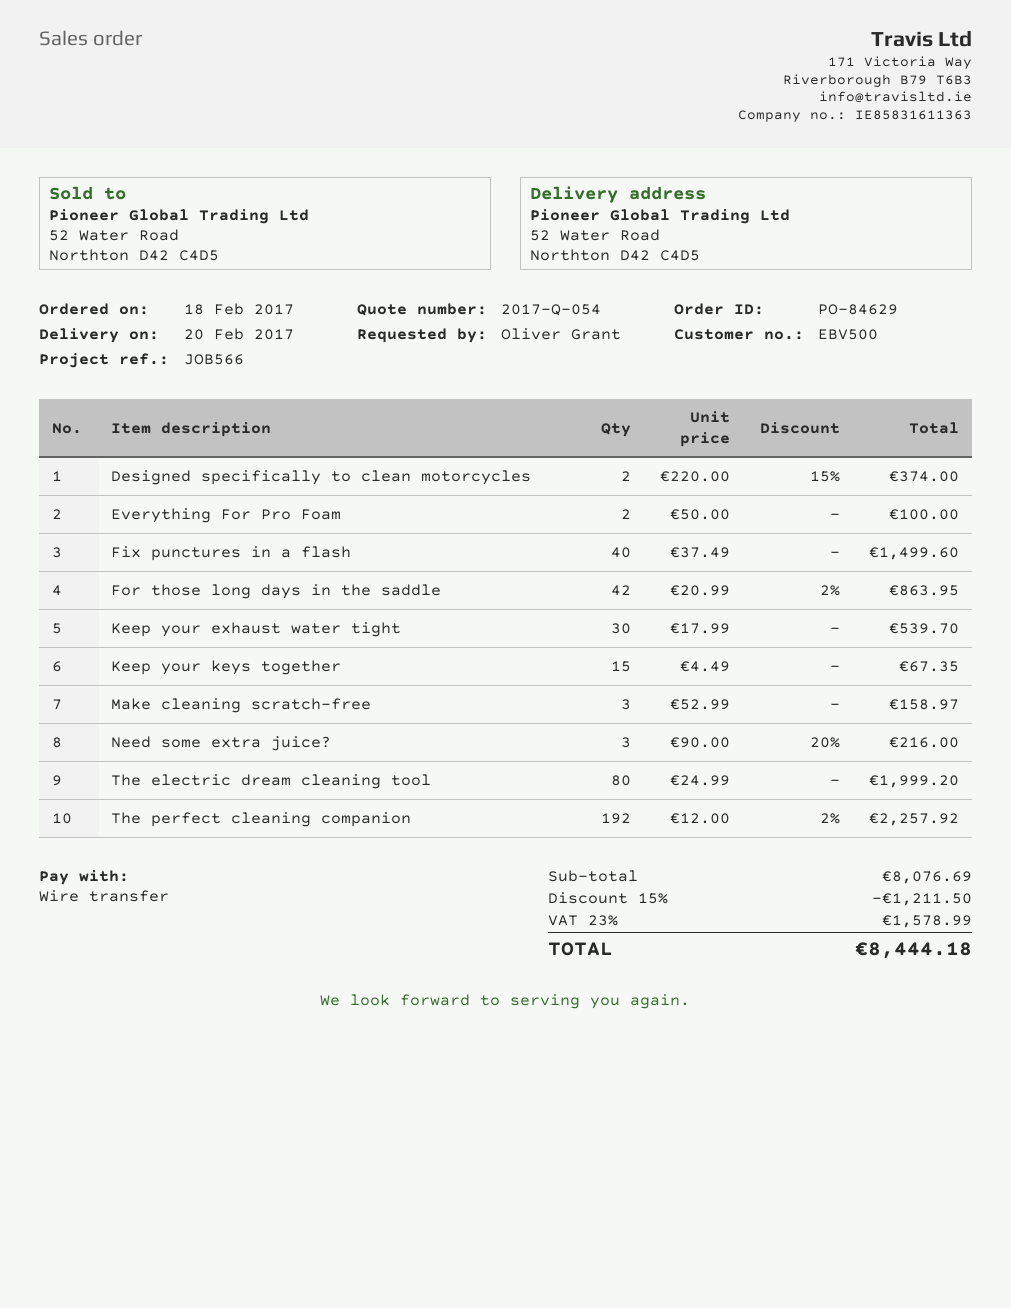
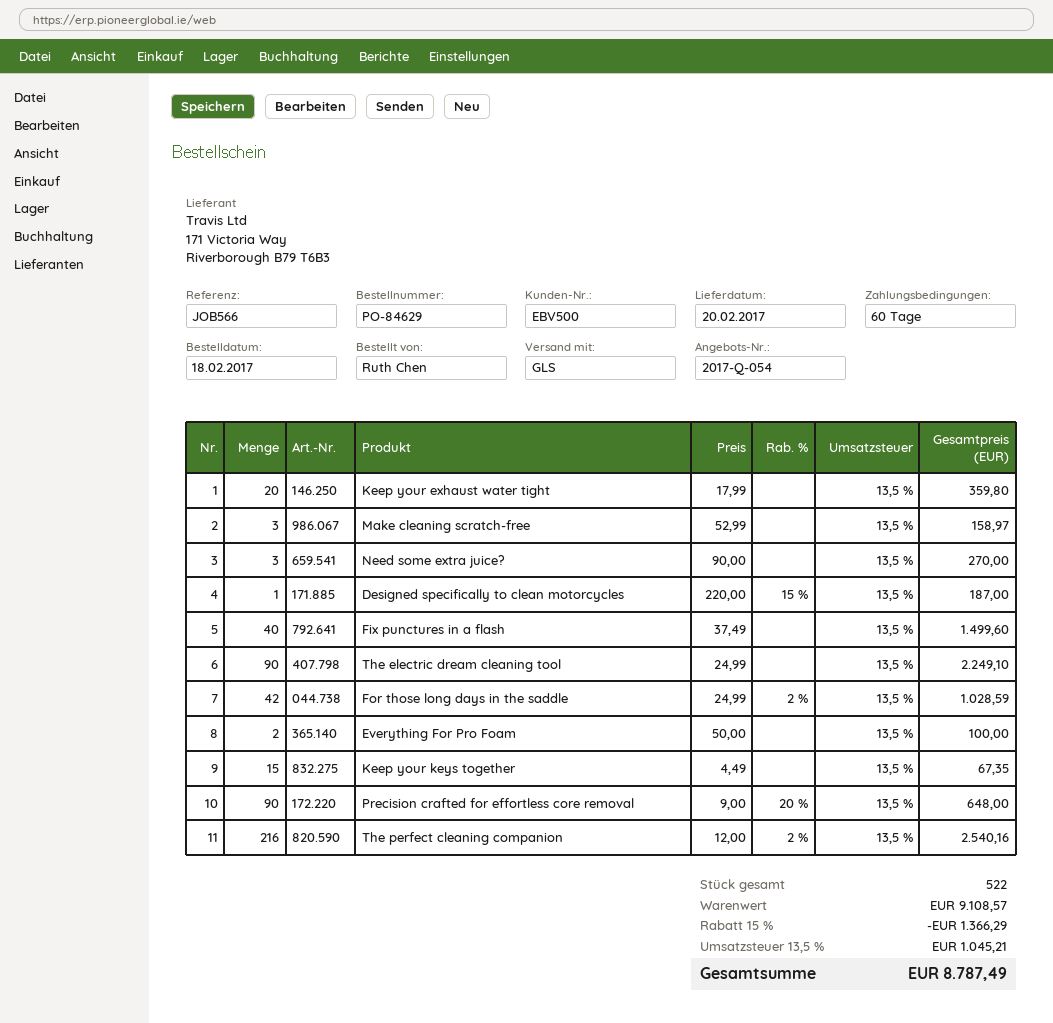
ordered by: Oliver Grant -> Ruth Chen
Designed specifically to clean motorcycles: 2 x 220.00 - 15% = 374.00 -> 1 x 220.00 - 15% = 187.00
For those long days in the saddle: 42 x 20.99 - 2% = 863.95 -> 42 x 24.99 - 2% = 1028.59
Keep your exhaust water tight: 30 x 17.99 = 539.70 -> 20 x 17.99 = 359.80
Need some extra juice?: 3 x 90.00 - 20% = 216.00 -> 3 x 90.00 = 270.00
The electric dream cleaning tool: 80 x 24.99 = 1999.20 -> 90 x 24.99 = 2249.10
The perfect cleaning companion: 192 x 12.00 - 2% = 2257.92 -> 216 x 12.00 - 2% = 2540.16
Precision crafted for effortless core removal: none -> 90 x 9.00 - 20% = 648.00
subtotal: 8076.69 -> 9108.57
discount: 15% = 1211.50 -> 15% = 1366.29
tax: 23% = 1578.99 -> 13.5% = 1045.21
total: 8444.18 -> 8787.49

